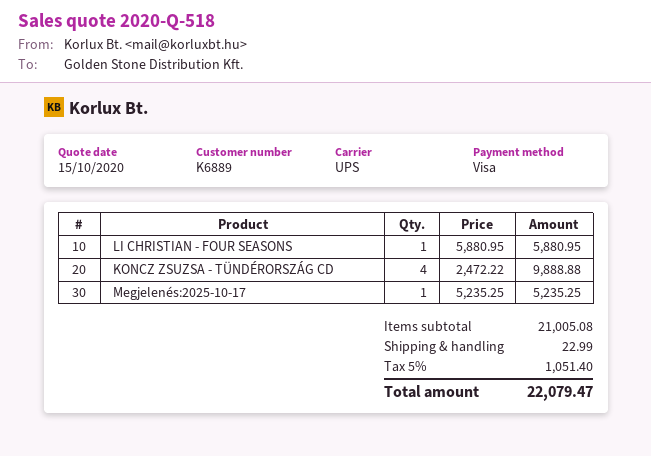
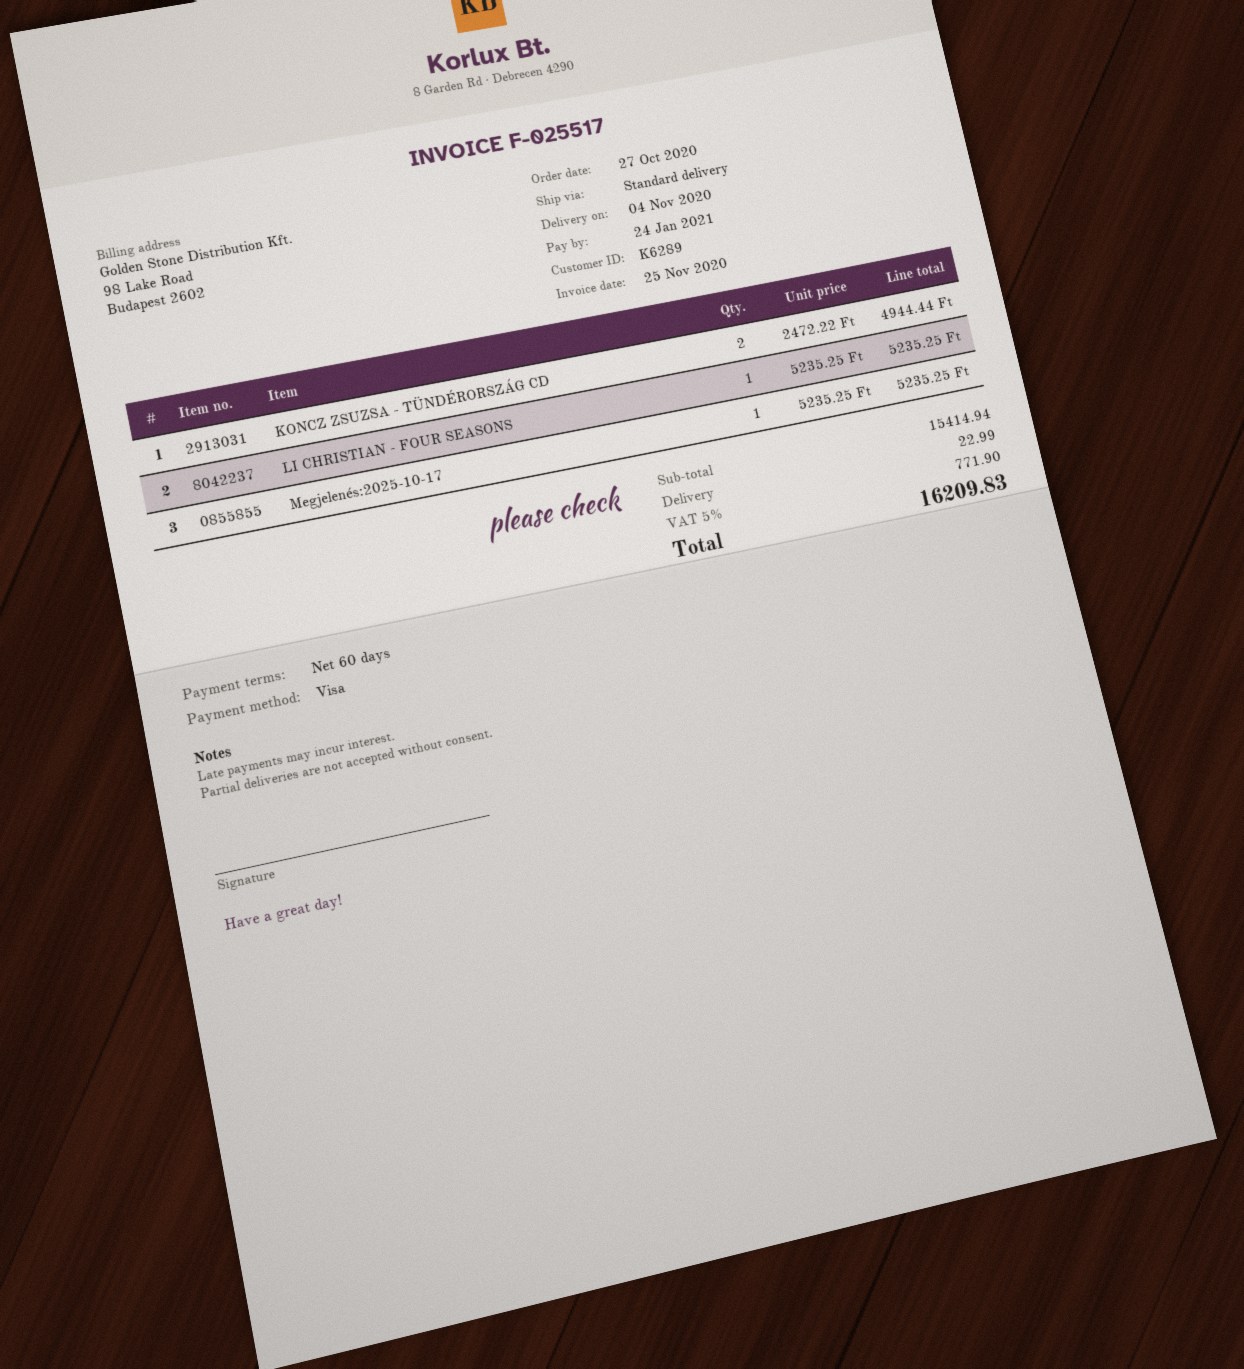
customer number: K6889 -> K6289
shipping method: UPS -> standard
LI CHRISTIAN - FOUR SEASONS: 1 x 5880.95 = 5880.95 -> 1 x 5235.25 = 5235.25
KONCZ ZSUZSA - TÜNDÉRORSZÁG CD: 4 x 2472.22 = 9888.88 -> 2 x 2472.22 = 4944.44
subtotal: 21005.08 -> 15414.94
tax: 5% = 1051.40 -> 5% = 771.90
total: 22079.47 -> 16209.83

